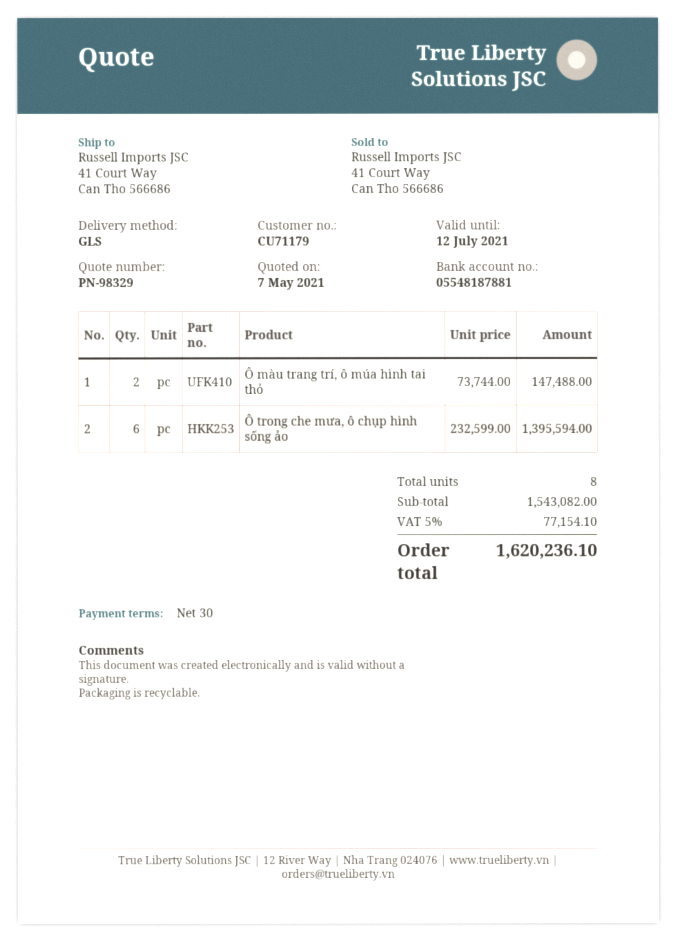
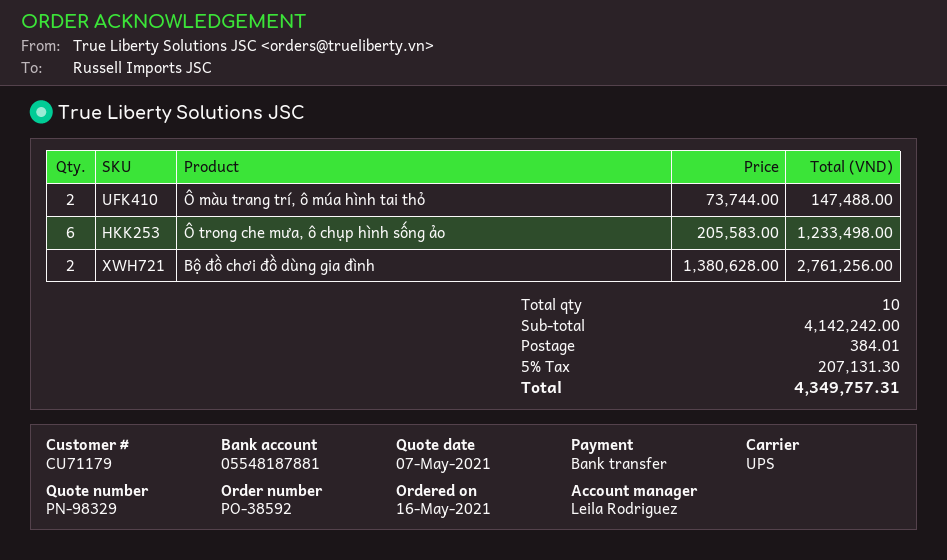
shipping method: GLS -> UPS
Ô trong che mưa, ô chụp hình sống ảo: 6 x 232599.00 = 1395594.00 -> 6 x 205583.00 = 1233498.00
Bộ đồ chơi đồ dùng gia đình: none -> 2 x 1380628.00 = 2761256.00
total quantity: 8 -> 10
subtotal: 1543082.00 -> 4142242.00
shipping: none -> 384.01
tax: 5% = 77154.10 -> 5% = 207131.30
total: 1620236.10 -> 4349757.31

